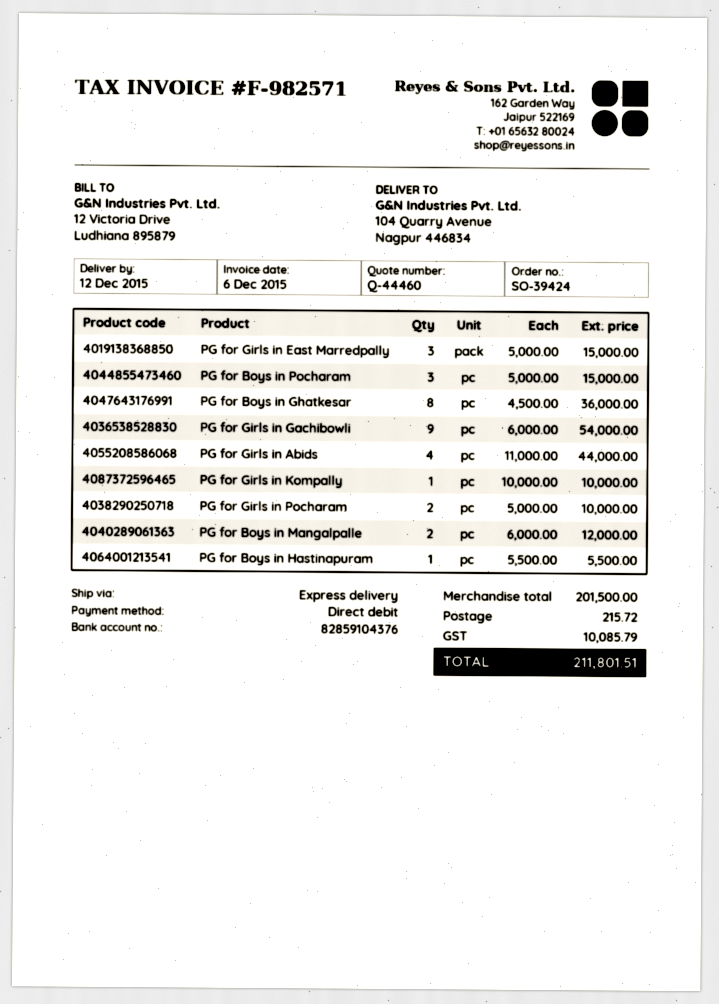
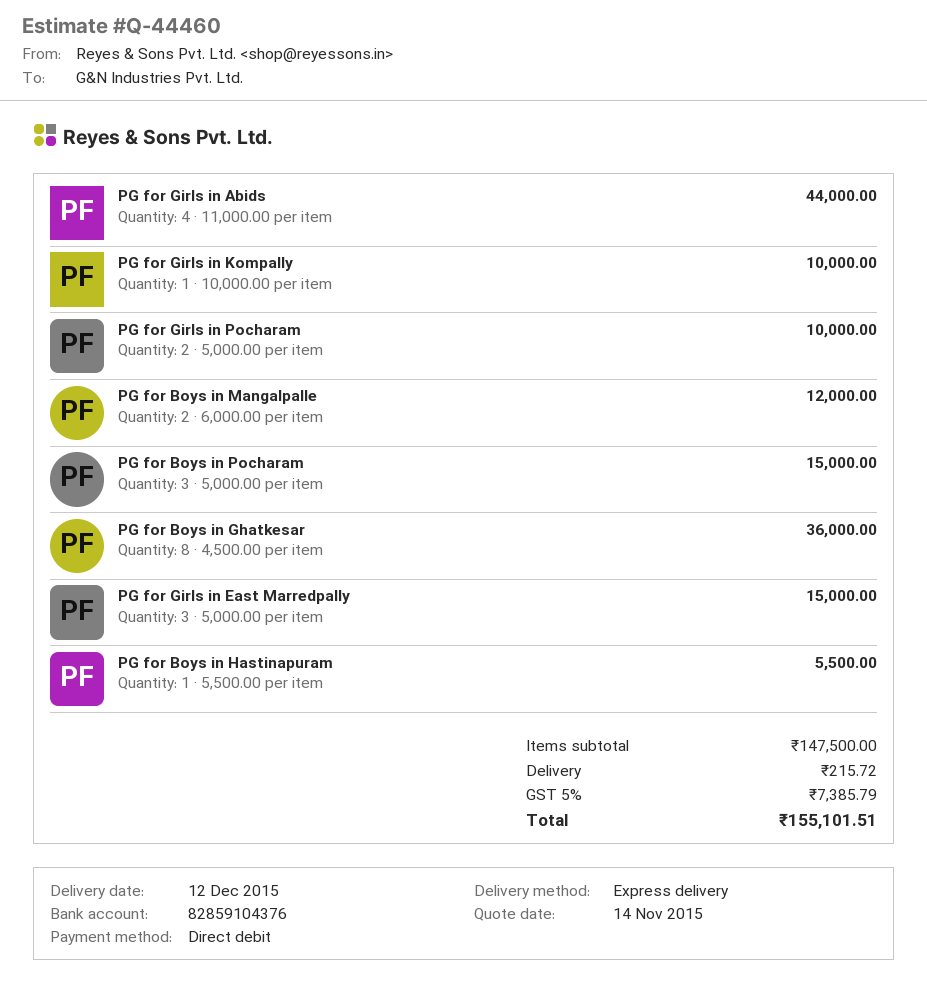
PG for Girls in Gachibowli: 9 x 6000.00 = 54000.00 -> none
subtotal: 201500.00 -> 147500.00
tax: 10085.79 -> 7385.79
total: 211801.51 -> 155101.51

